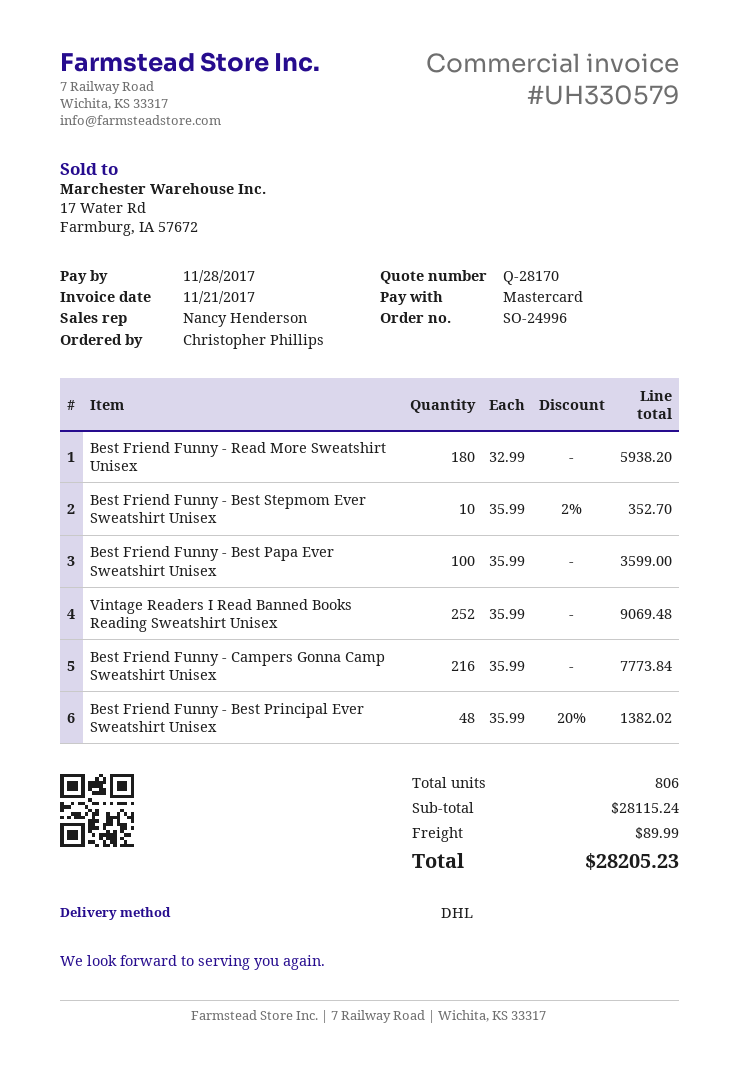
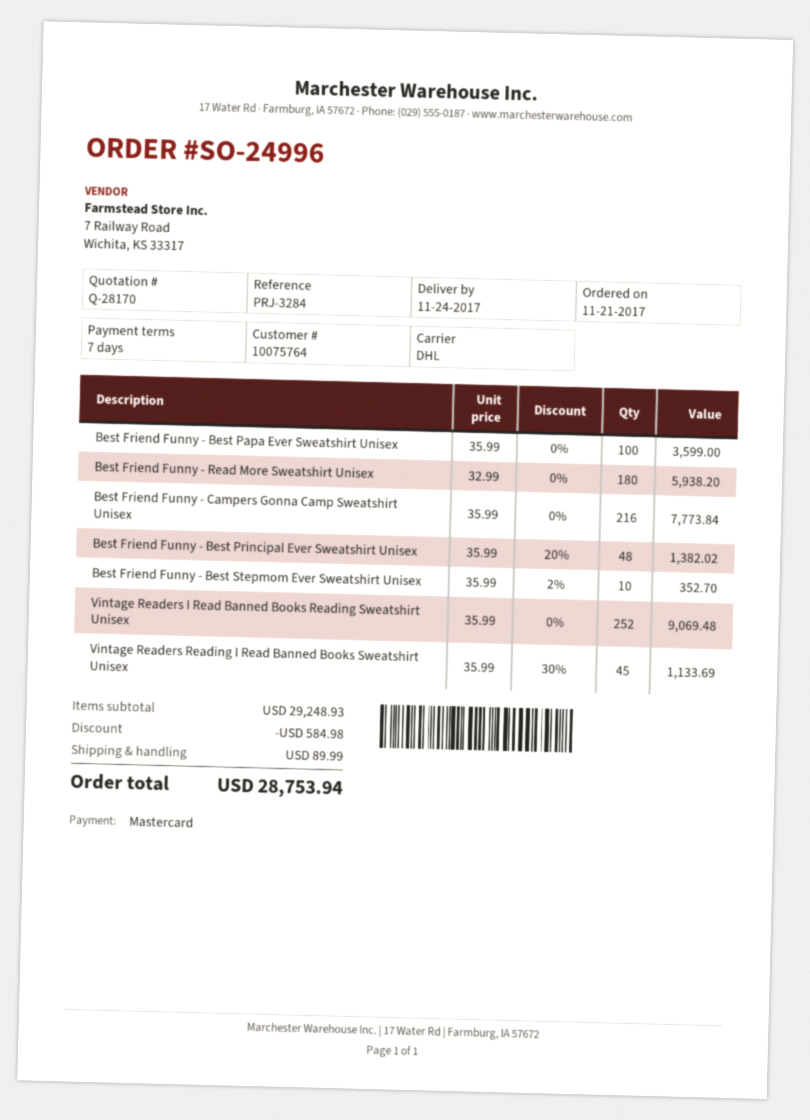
Vintage Readers Reading I Read Banned Books Sweatshirt Unisex: none -> 45 x 35.99 - 30% = 1133.69
subtotal: 28115.24 -> 29248.93
discount: none -> 584.98
total: 28205.23 -> 28753.94

